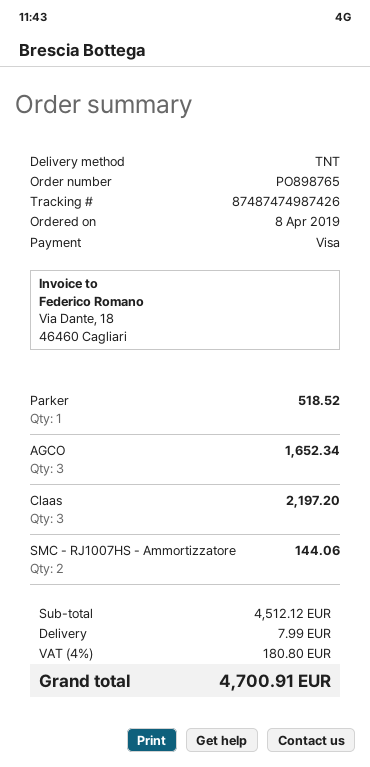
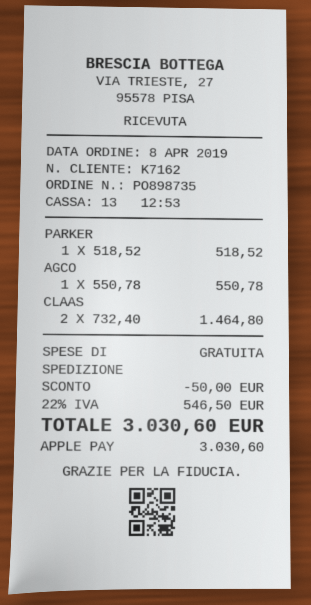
order number: PO898765 -> PO898735
payment method: Visa -> Apple Pay
AGCO: 3 for 1652.34 -> 1 for 550.78
Claas: 3 for 2197.20 -> 2 for 1464.80
SMC - RJ1007HS - Ammortizzatore: 2 for 144.06 -> none
discount: none -> 50.00
shipping: 7.99 -> 0.00
tax: 4% = 180.80 -> 22% = 546.50
total: 4700.91 -> 3030.60

